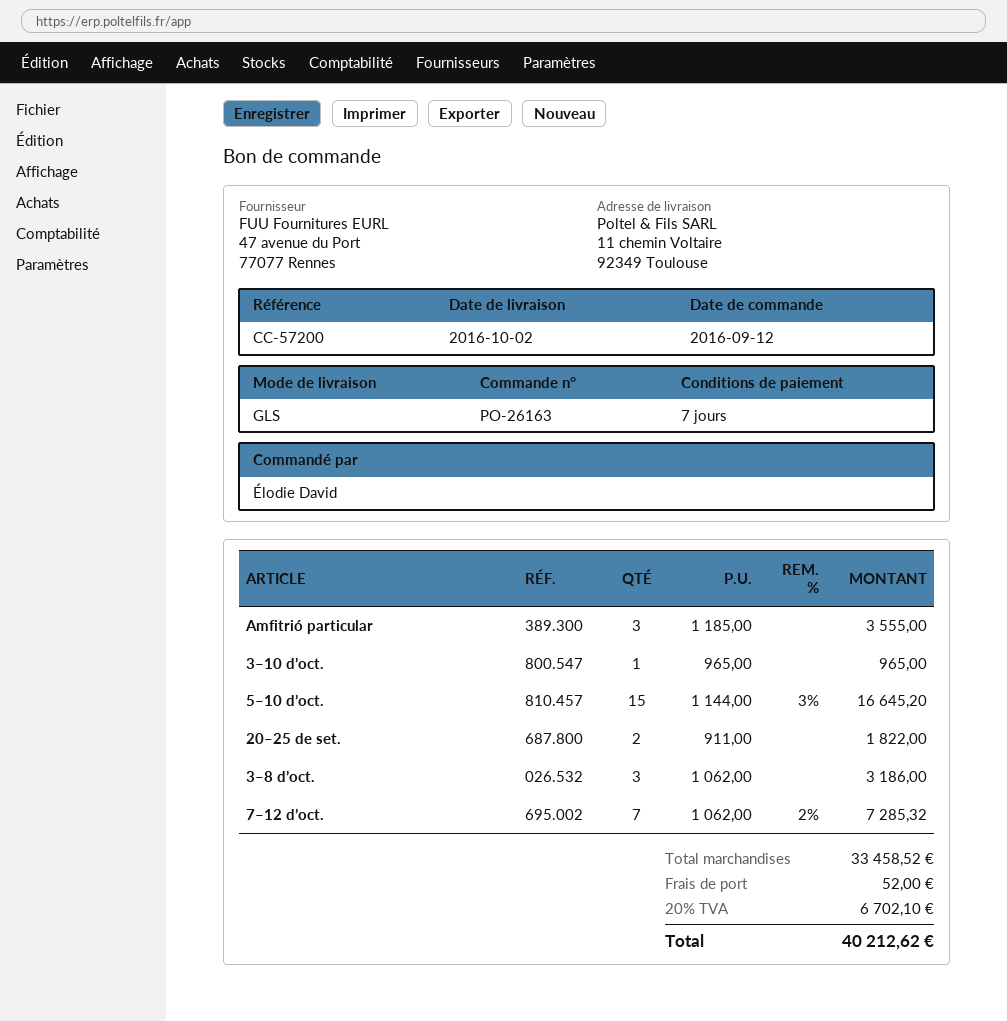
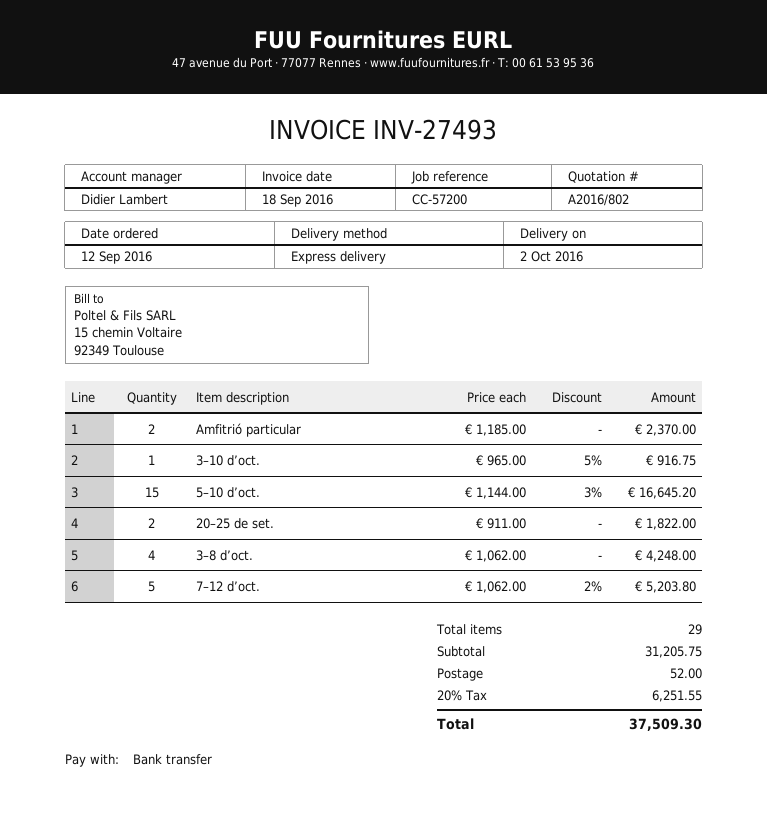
shipping method: GLS -> express
Amfitrió particular: 3 x 1185.00 = 3555.00 -> 2 x 1185.00 = 2370.00
3–10 d’oct.: 1 x 965.00 = 965.00 -> 1 x 965.00 - 5% = 916.75
3–8 d’oct.: 3 x 1062.00 = 3186.00 -> 4 x 1062.00 = 4248.00
7–12 d’oct.: 7 x 1062.00 - 2% = 7285.32 -> 5 x 1062.00 - 2% = 5203.80
subtotal: 33458.52 -> 31205.75
tax: 20% = 6702.10 -> 20% = 6251.55
total: 40212.62 -> 37509.30

